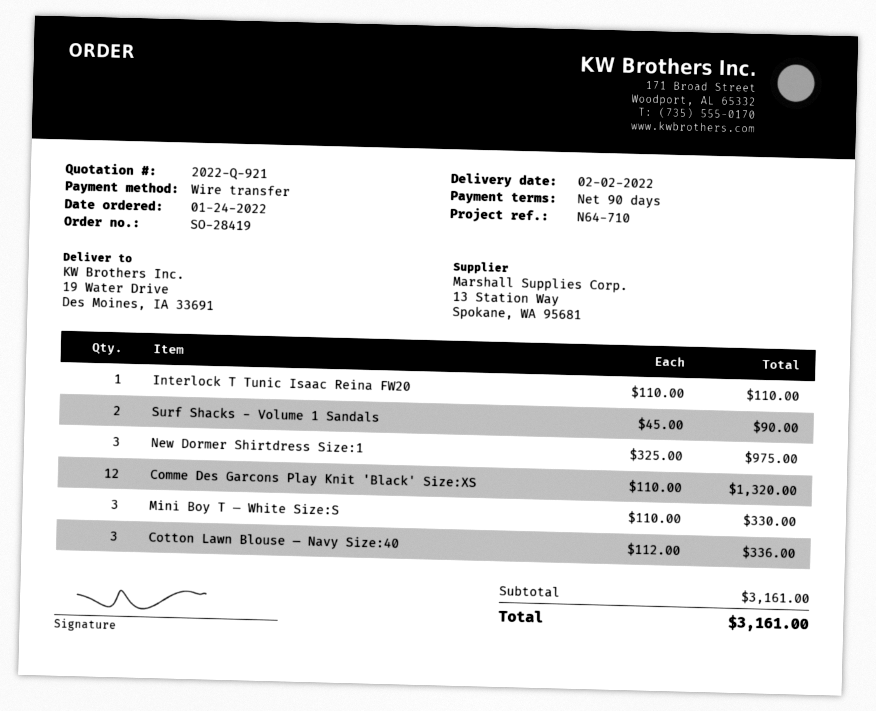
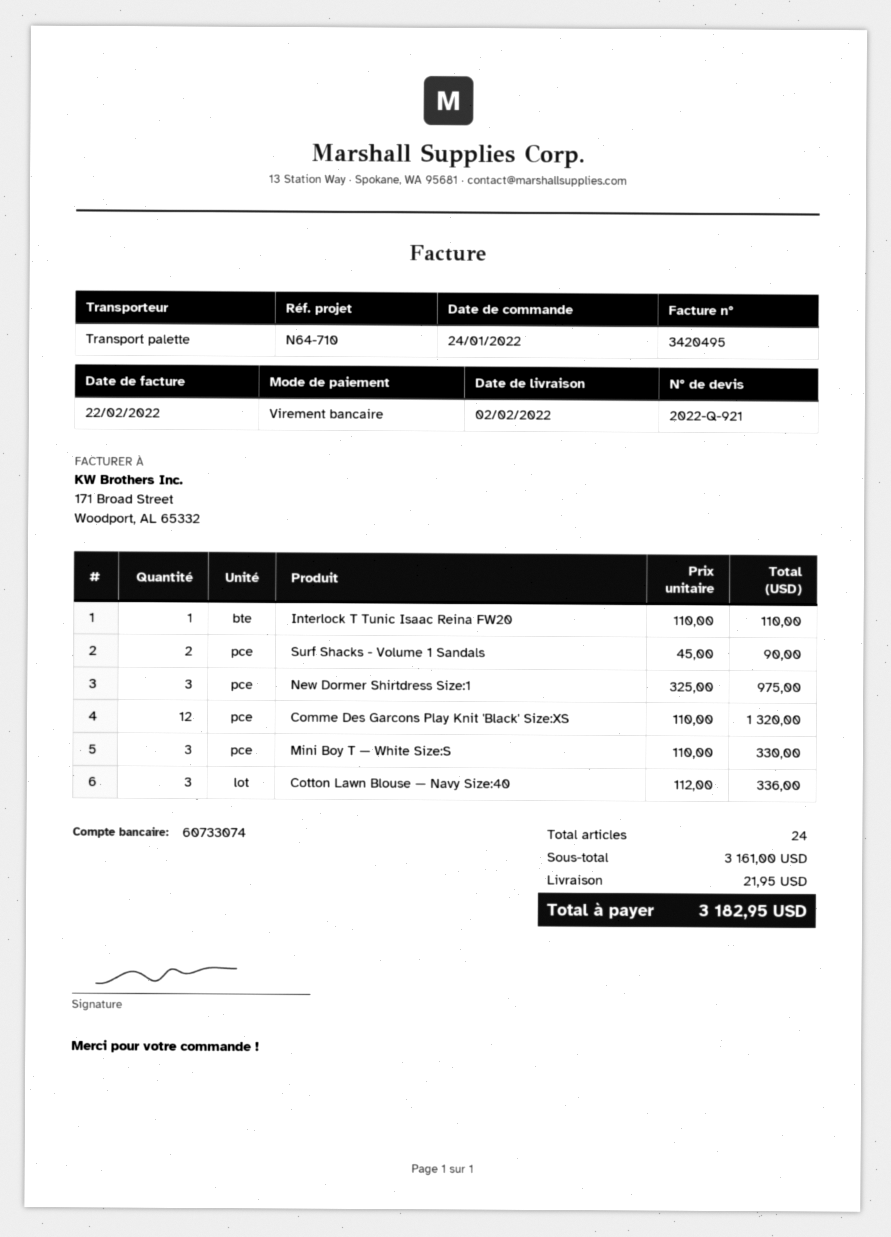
shipping: none -> 21.95
total: 3161.00 -> 3182.95

